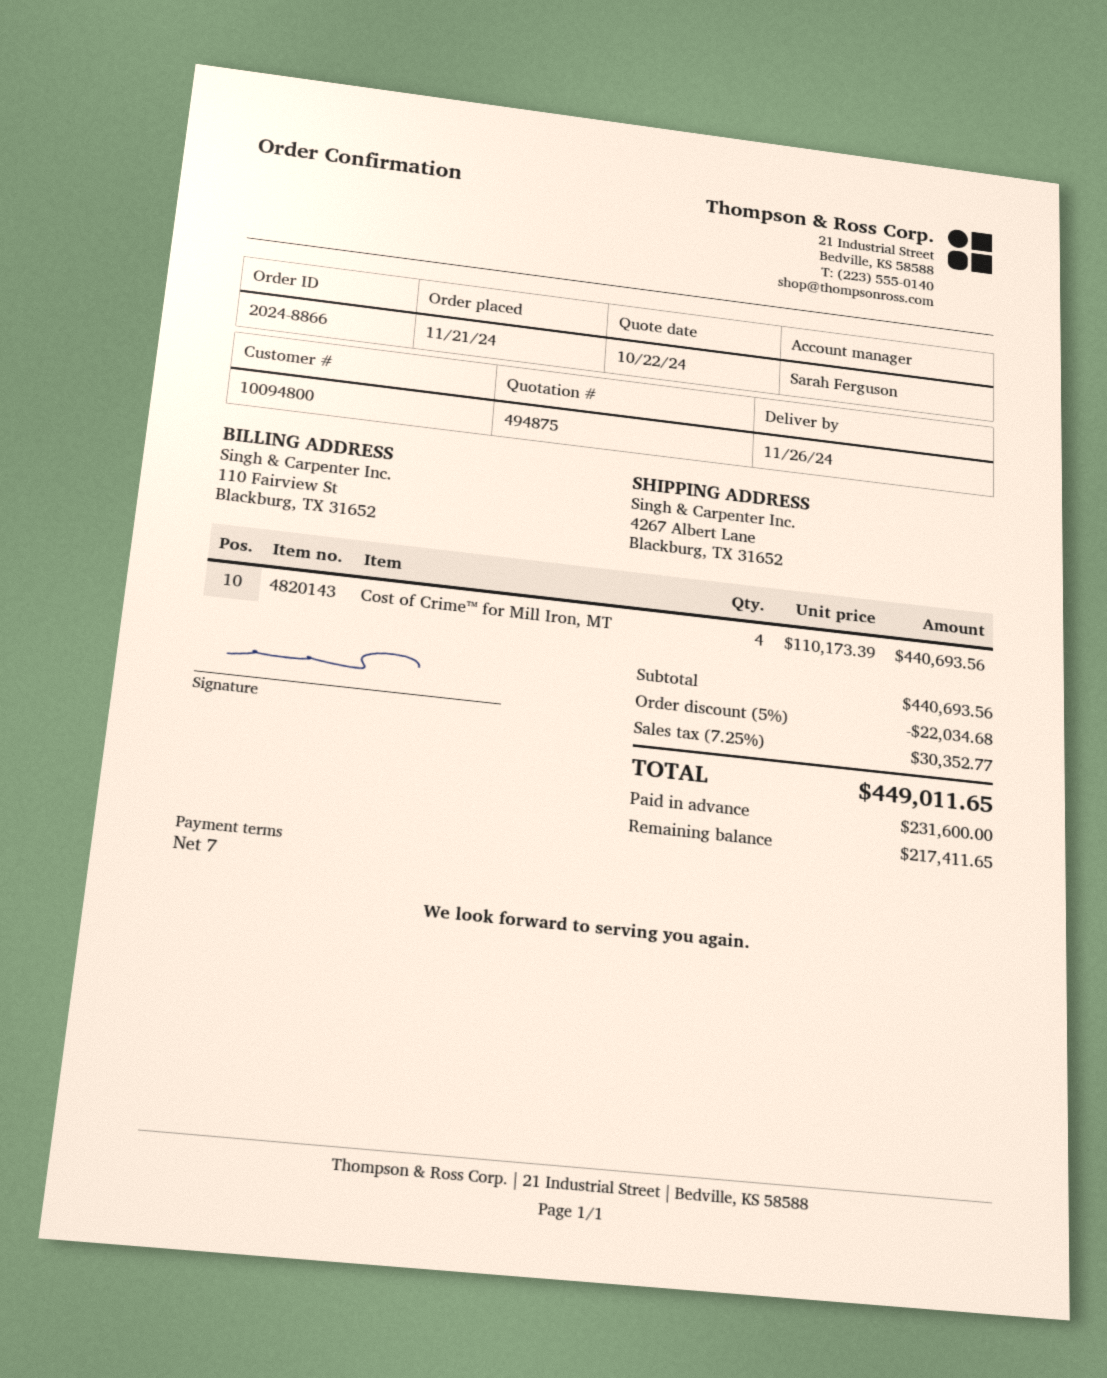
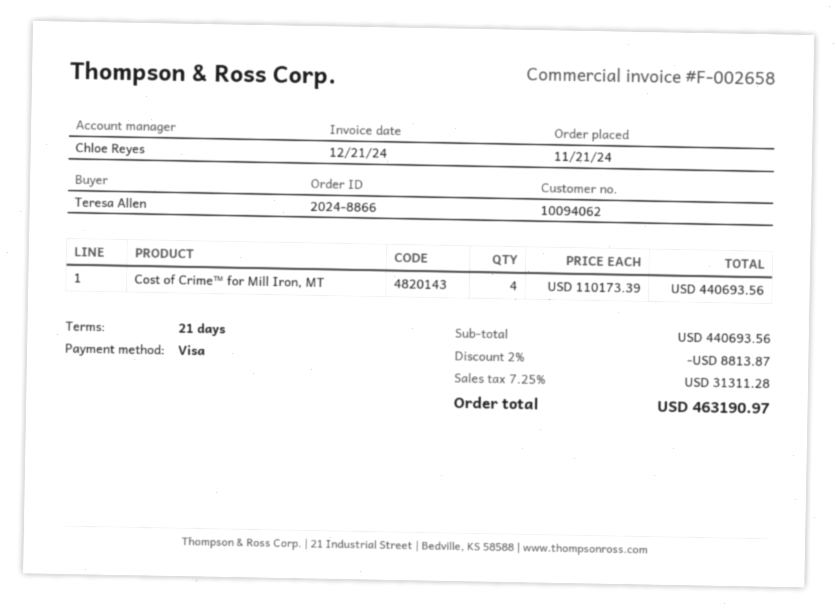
payment terms: 7 days -> 21 days
customer number: 10094800 -> 10094062
sales rep: Sarah Ferguson -> Chloe Reyes
discount: 5% = 22034.68 -> 2% = 8813.87
tax: 7.25% = 30352.77 -> 7.25% = 31311.28
total: 449011.65 -> 463190.97

